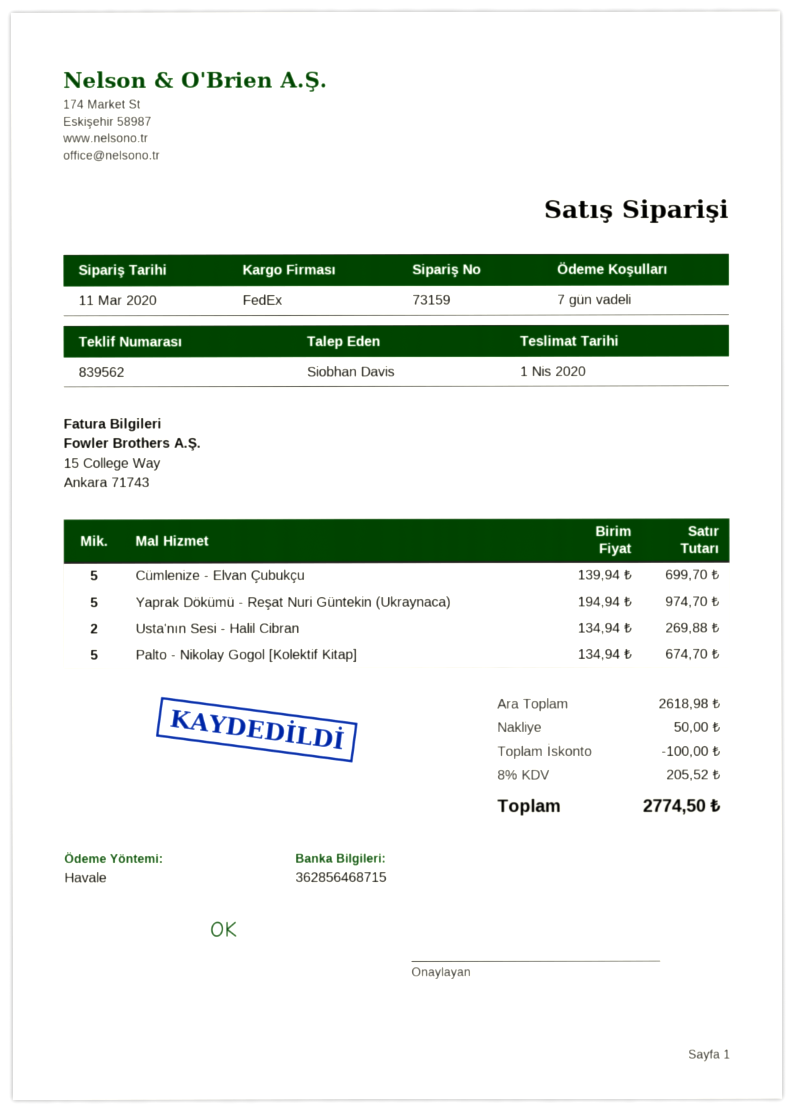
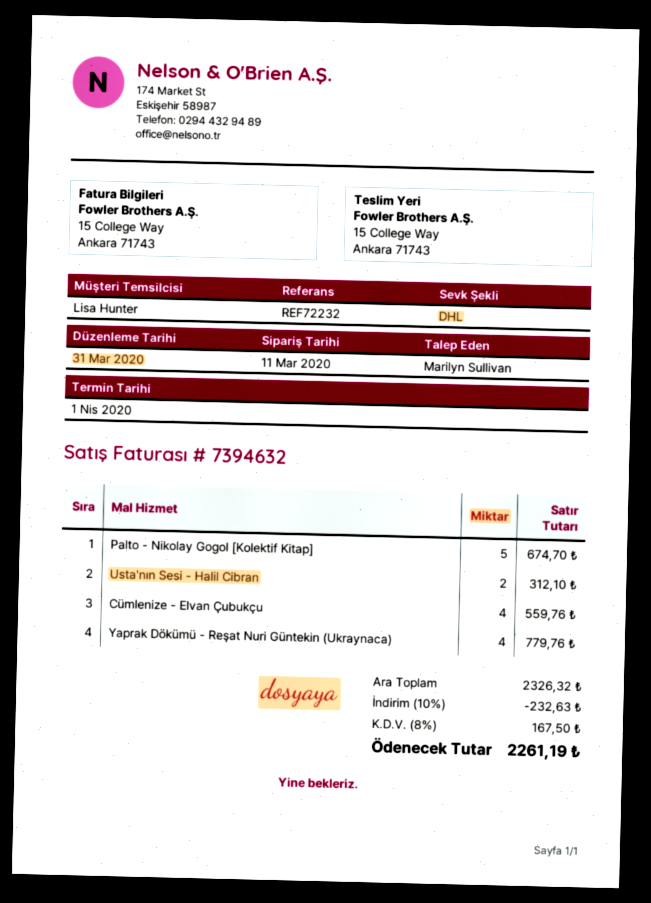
ordered by: Siobhan Davis -> Marilyn Sullivan
shipping method: FedEx -> DHL
Cümlenize - Elvan Çubukçu: 5 for 699.70 -> 4 for 559.76
Yaprak Dökümü - Reşat Nuri Güntekin (Ukraynaca): 5 for 974.70 -> 4 for 779.76
Usta'nın Sesi - Halil Cibran: 2 for 269.88 -> 2 for 312.10
subtotal: 2618.98 -> 2326.32
discount: 100.00 -> 232.63
shipping: 50.00 -> none
tax: 8% = 205.52 -> 8% = 167.50
total: 2774.50 -> 2261.19

